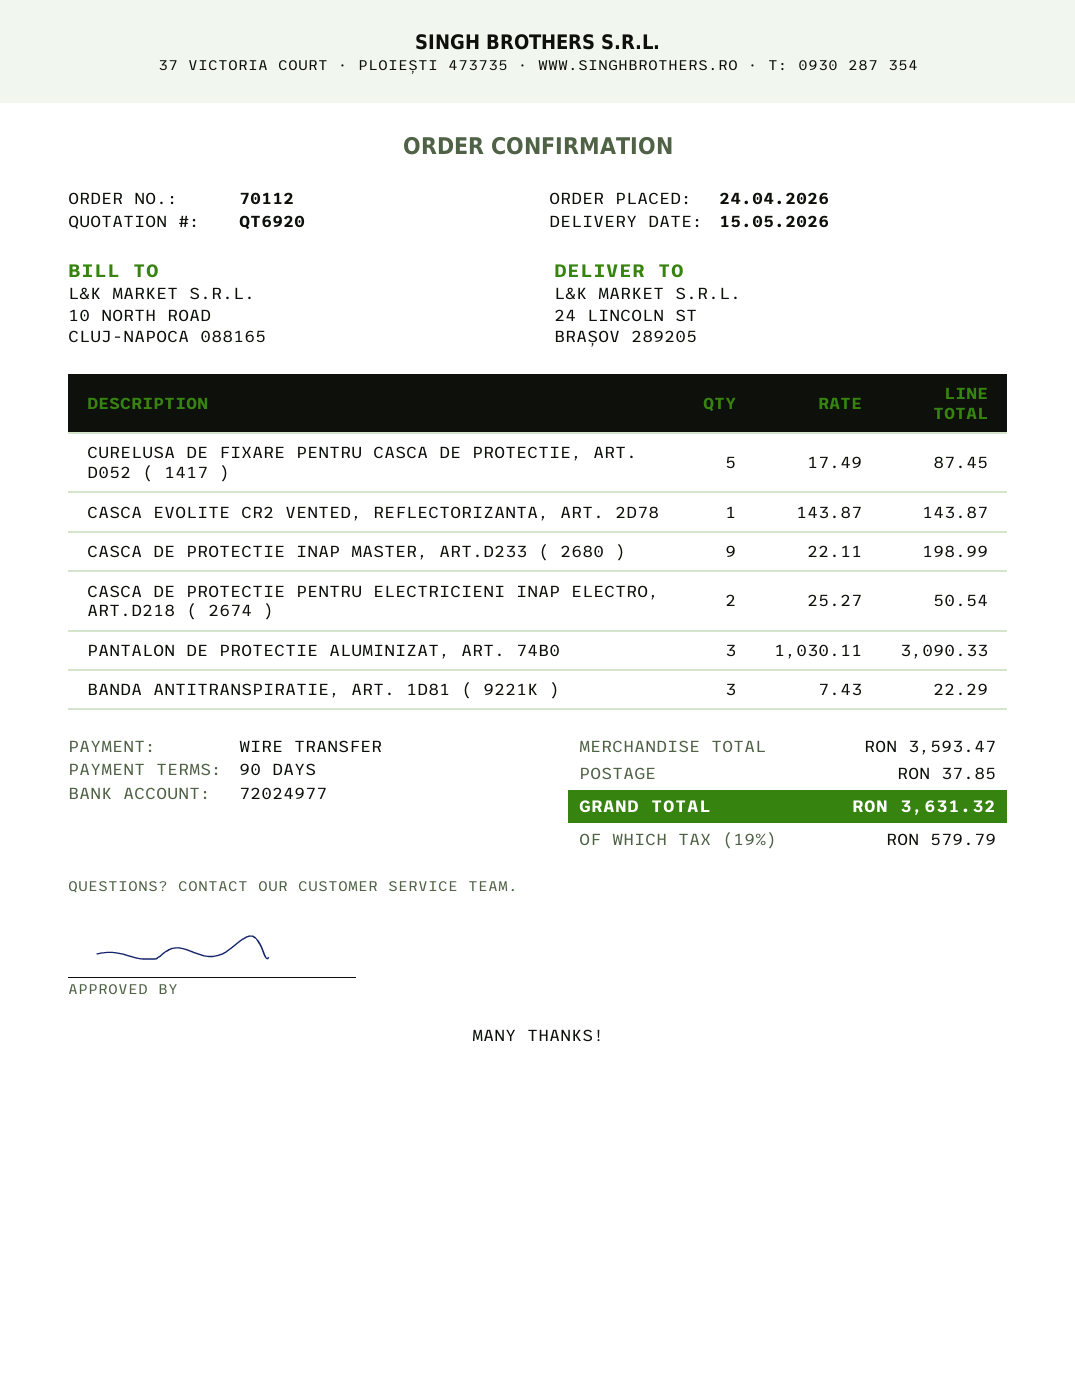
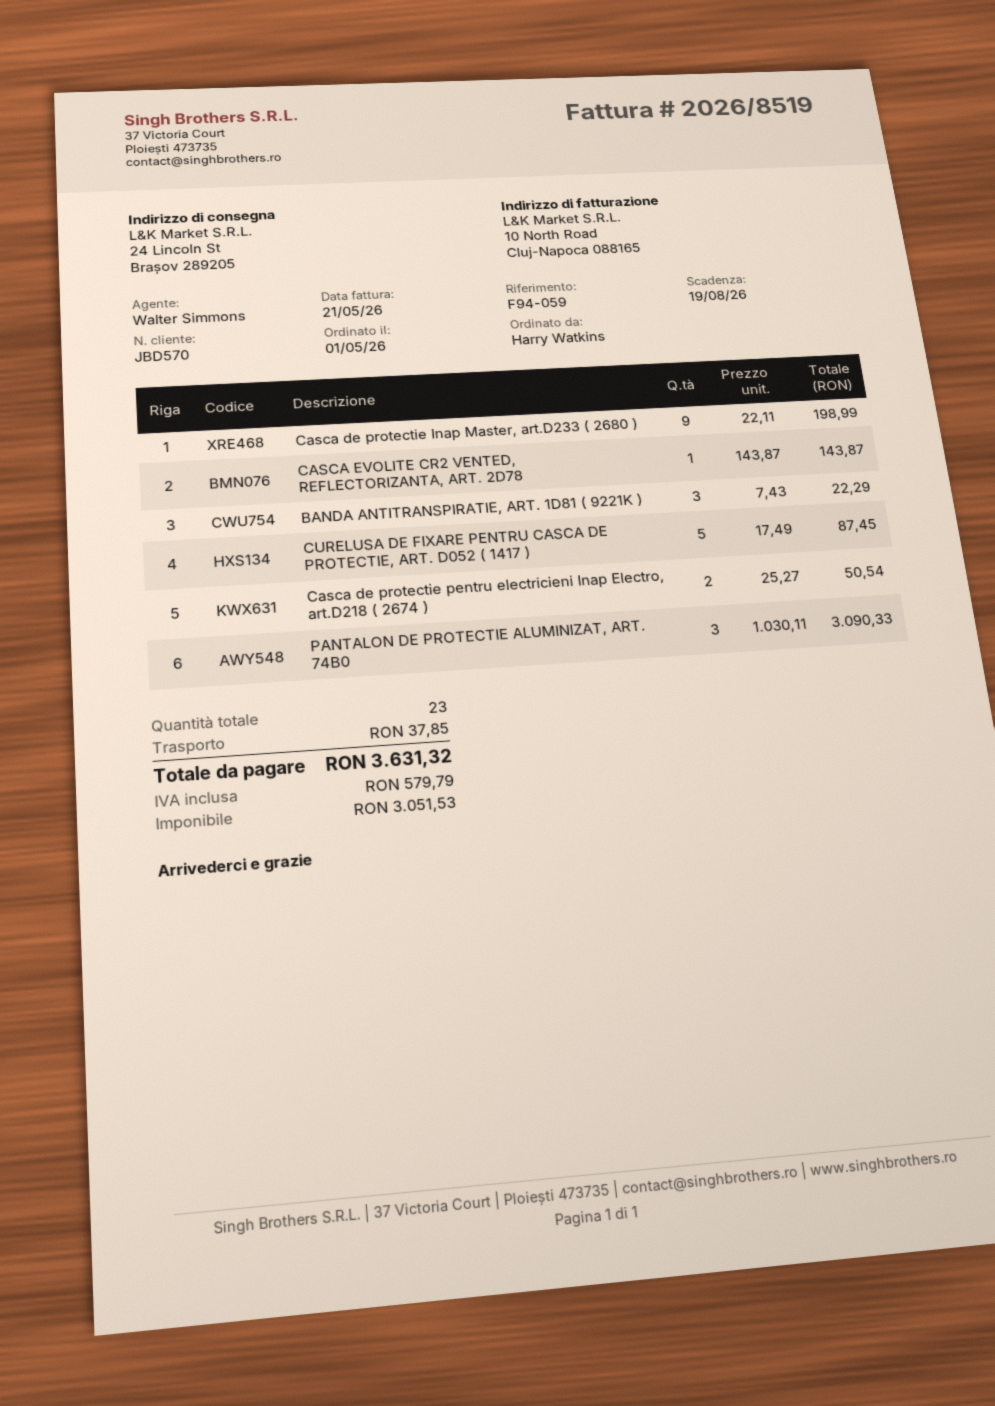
order date: 2026-04-24 -> 2026-05-01

